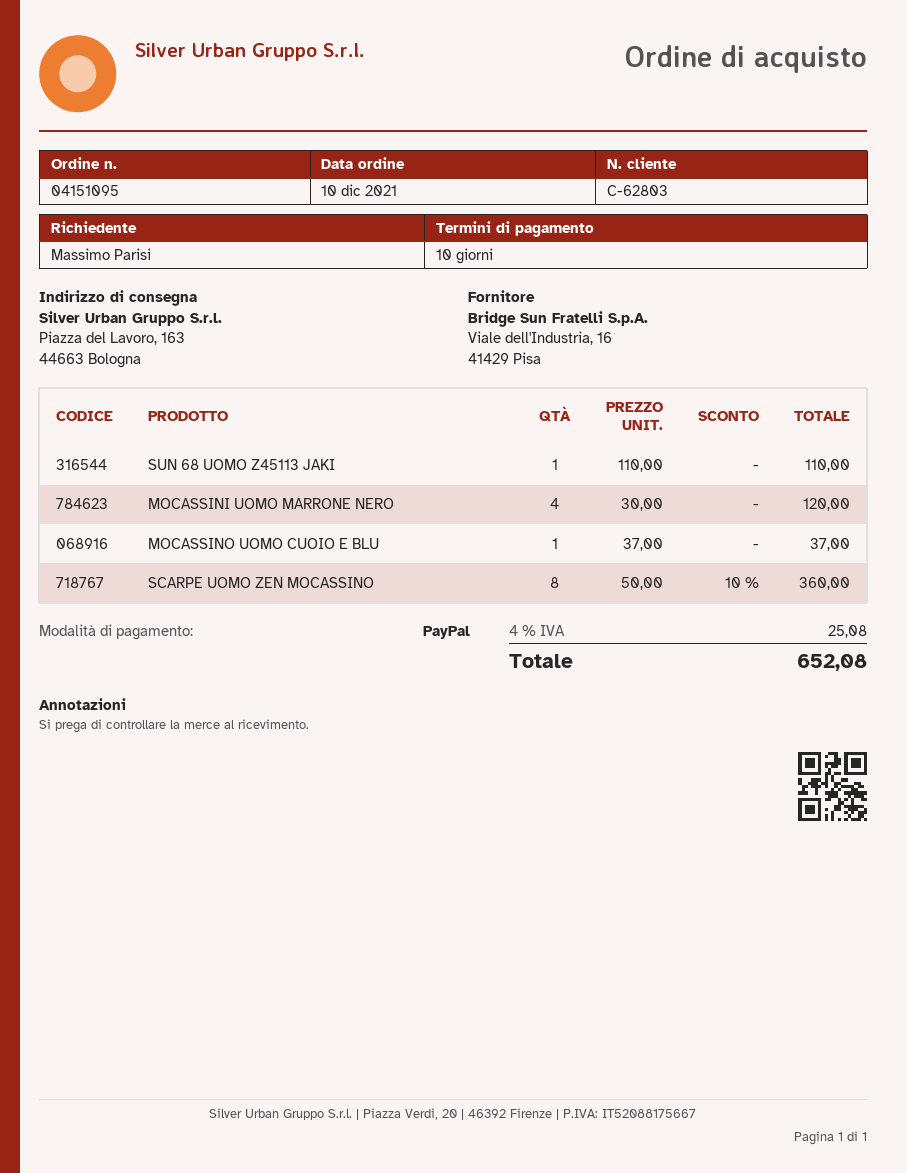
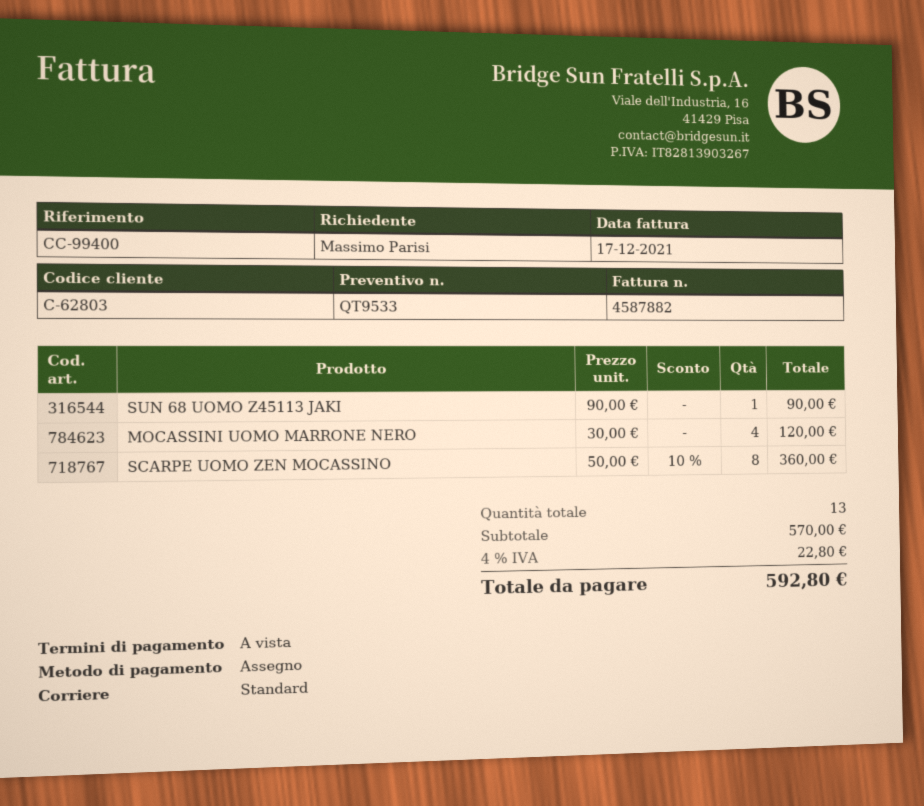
payment terms: 10 days -> on receipt
payment method: PayPal -> cheque
SUN 68 UOMO Z45113 JAKI: 1 x 110.00 = 110.00 -> 1 x 90.00 = 90.00
MOCASSINO UOMO CUOIO E BLU: 1 x 37.00 = 37.00 -> none
tax: 4% = 25.08 -> 4% = 22.80
total: 652.08 -> 592.80

